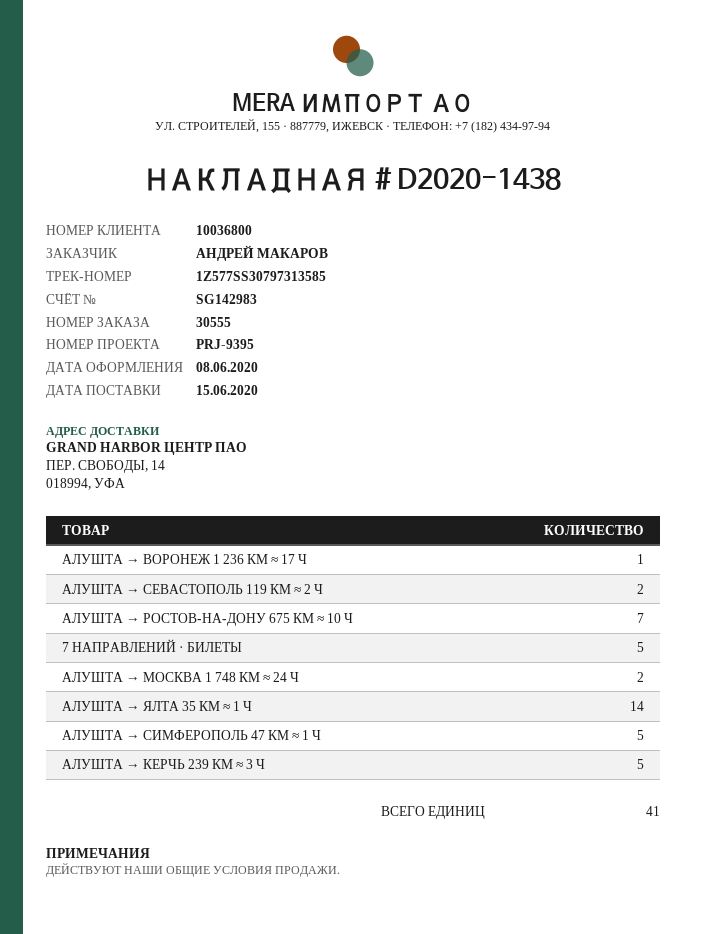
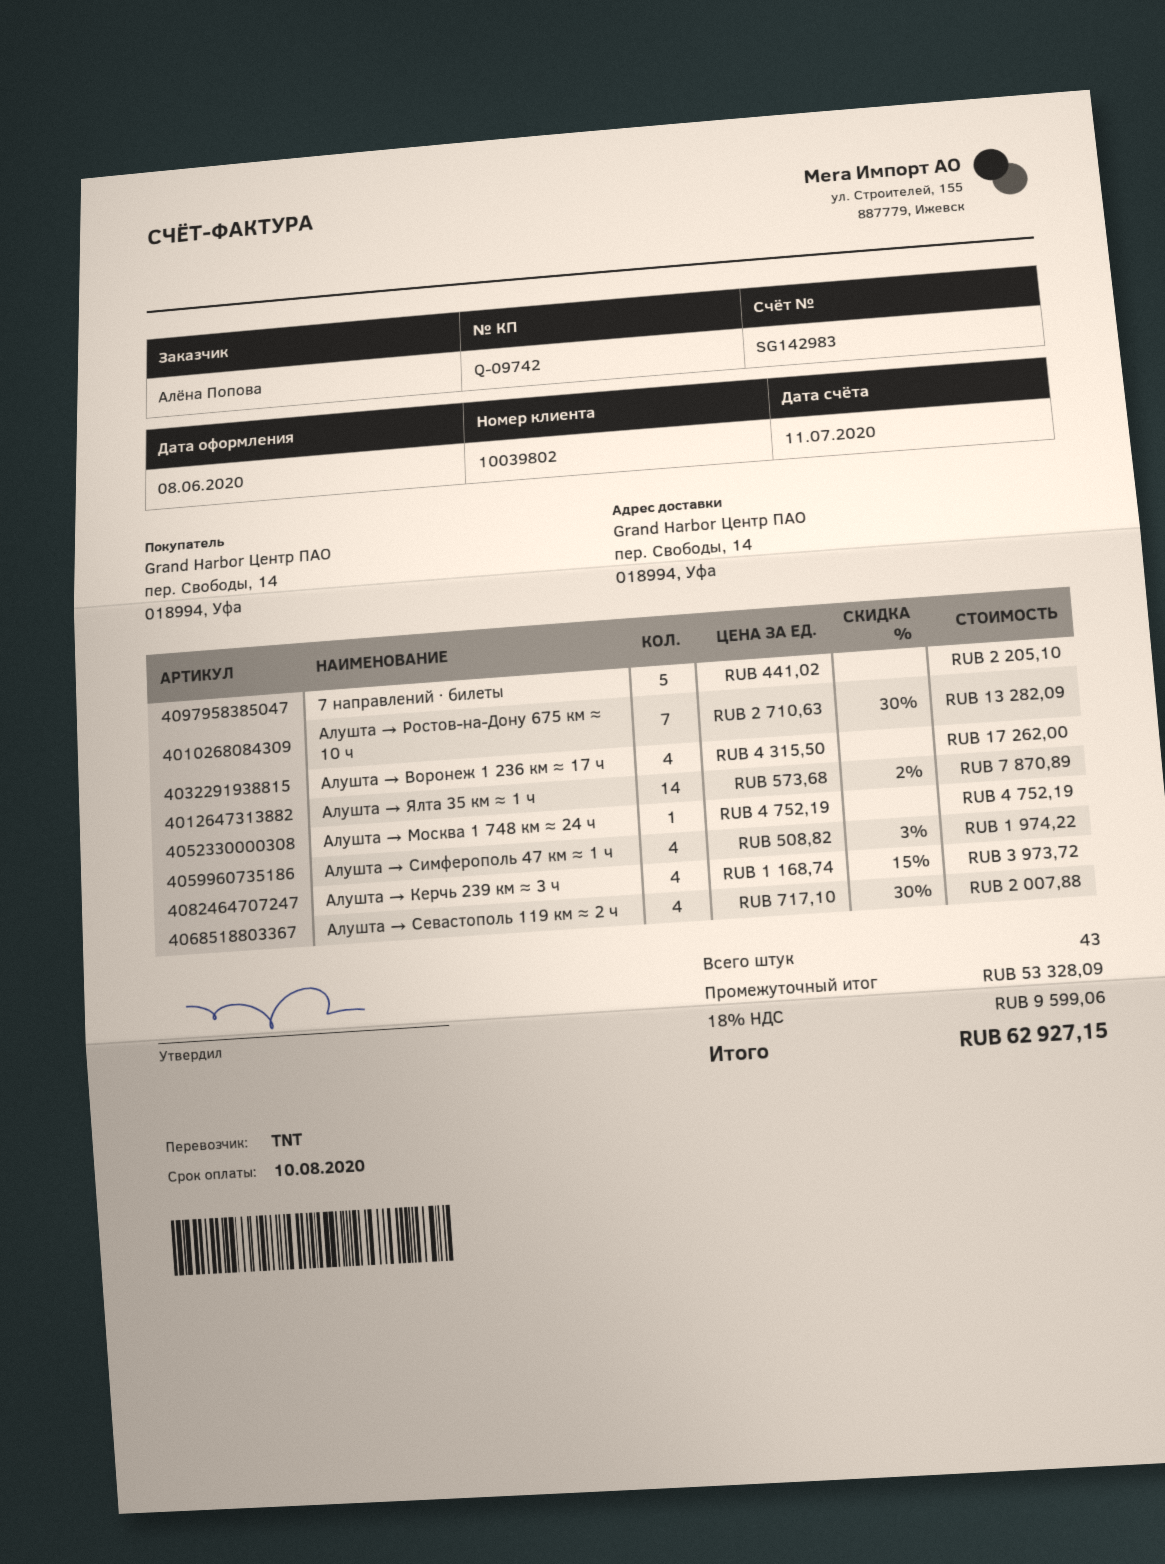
customer number: 10036800 -> 10039802
ordered by: АНДРЕЙ МАКАРОВ -> Алёна Попова
АЛУШТА → ВОРОНЕЖ 1 236 КМ ≈ 17 Ч: 1 -> 4
АЛУШТА → СЕВАСТОПОЛЬ 119 КМ ≈ 2 Ч: 2 -> 4
АЛУШТА → МОСКВА 1 748 КМ ≈ 24 Ч: 2 -> 1
АЛУШТА → СИМФЕРОПОЛЬ 47 КМ ≈ 1 Ч: 5 -> 4
АЛУШТА → КЕРЧЬ 239 КМ ≈ 3 Ч: 5 -> 4
total quantity: 41 -> 43

